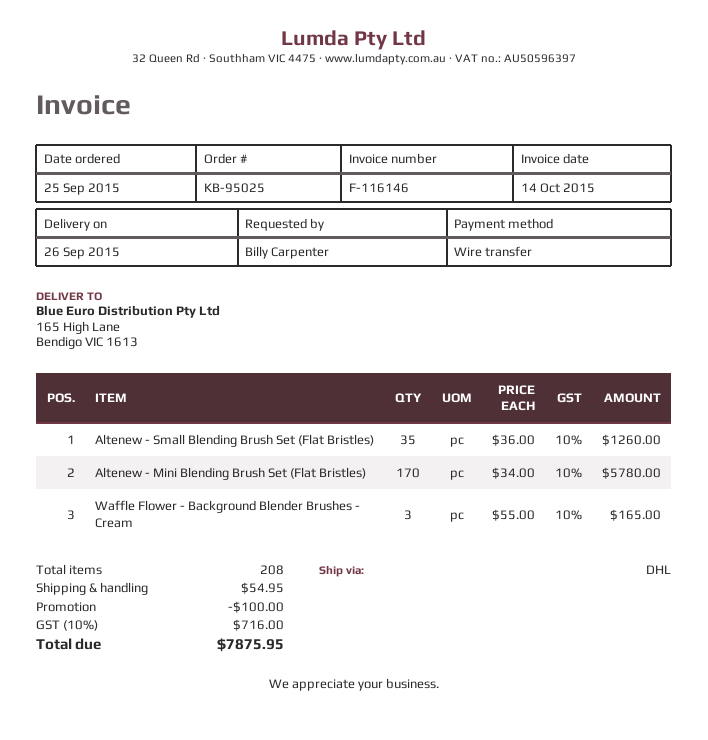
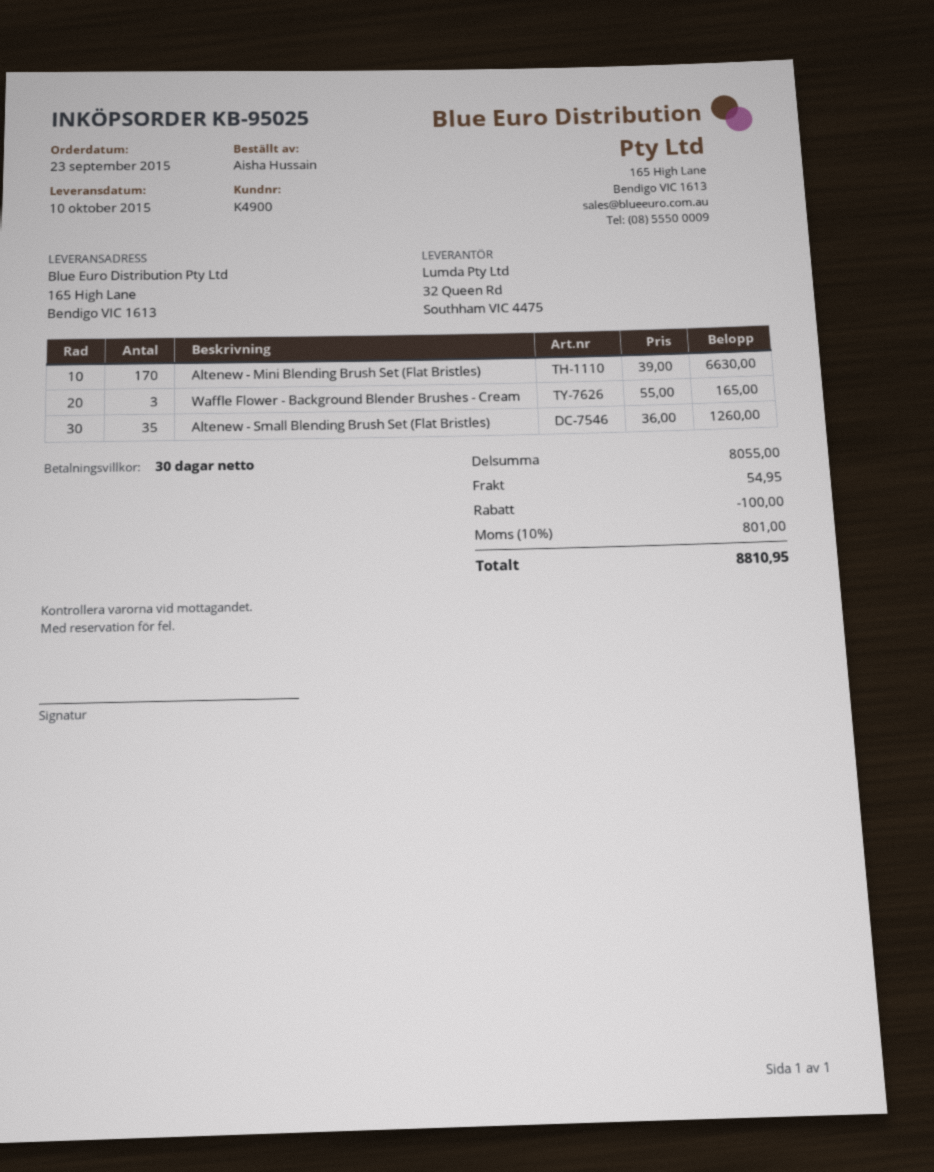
order date: 2015-09-25 -> 2015-09-23
delivery date: 2015-09-26 -> 2015-10-10
ordered by: Billy Carpenter -> Aisha Hussain
Altenew - Mini Blending Brush Set (Flat Bristles): 170 x 34.00 = 5780.00 -> 170 x 39.00 = 6630.00
tax: 10% = 716.00 -> 10% = 801.00
total: 7875.95 -> 8810.95

